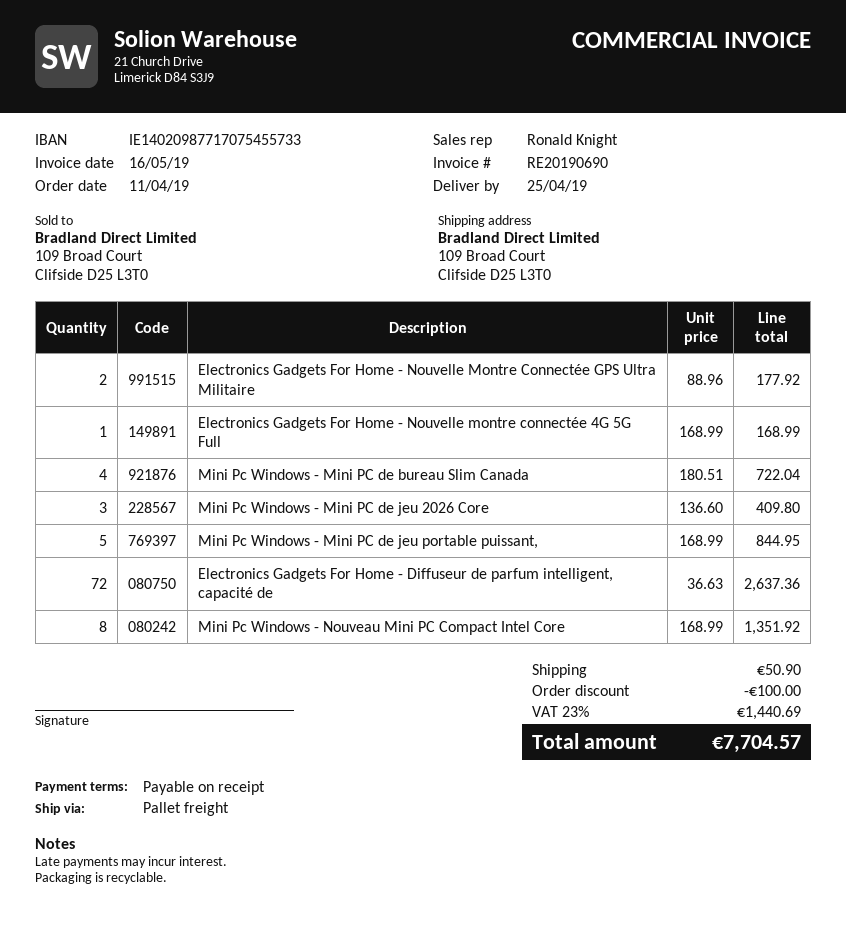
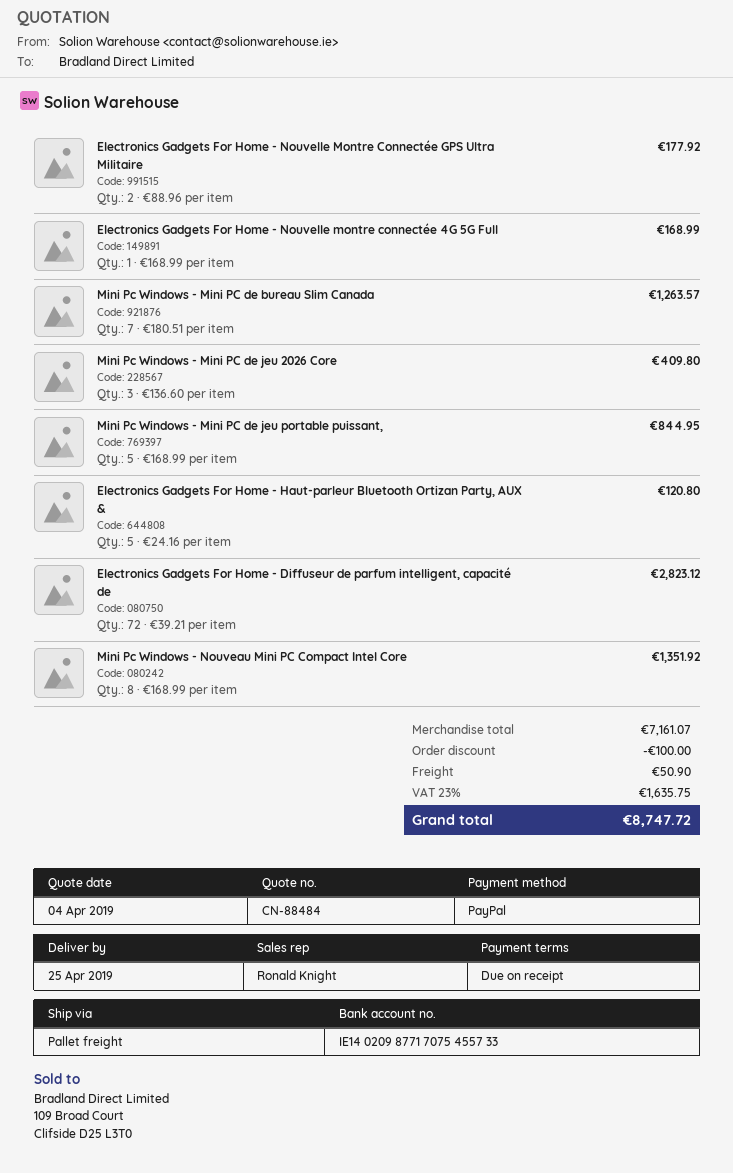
Mini Pc Windows - Mini PC de bureau Slim Canada: 4 x 180.51 = 722.04 -> 7 x 180.51 = 1263.57
Electronics Gadgets For Home - Diffuseur de parfum intelligent, capacité de: 72 x 36.63 = 2637.36 -> 72 x 39.21 = 2823.12
Electronics Gadgets For Home - Haut-parleur Bluetooth Ortizan Party, AUX &: none -> 5 x 24.16 = 120.80
tax: 23% = 1440.69 -> 23% = 1635.75
total: 7704.57 -> 8747.72

